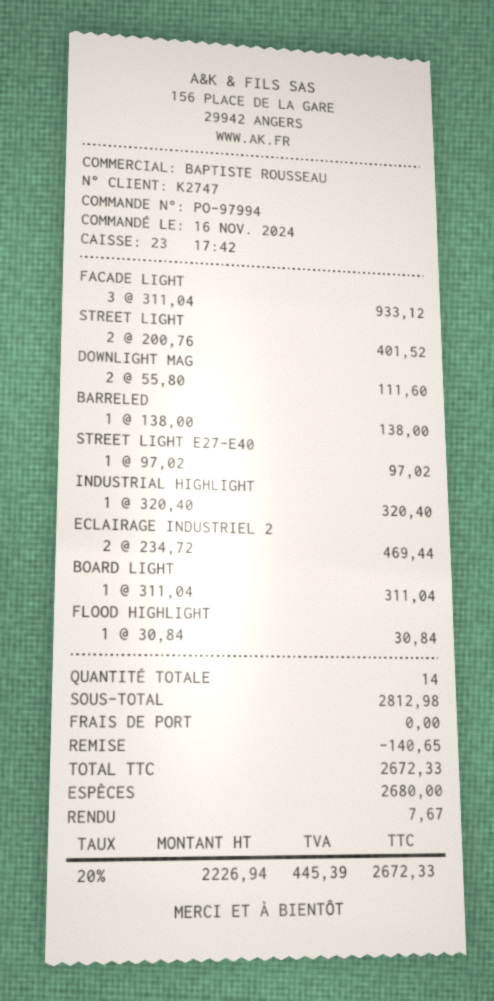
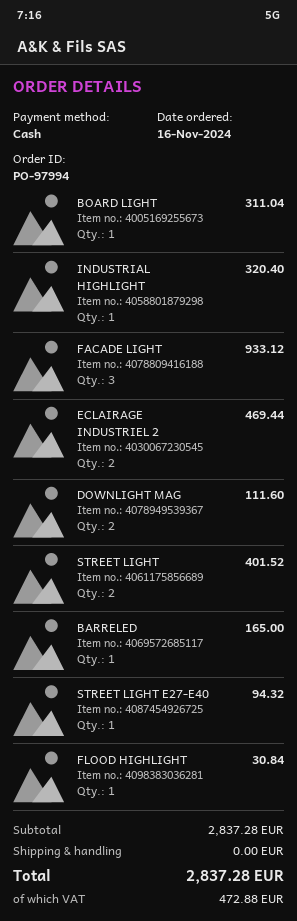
BARRELED: 1 for 138.00 -> 1 for 165.00
STREET LIGHT E27-E40: 1 for 97.02 -> 1 for 94.32
subtotal: 2812.98 -> 2837.28
discount: 140.65 -> none
tax: 445.39 -> 472.88
total: 2672.33 -> 2837.28

